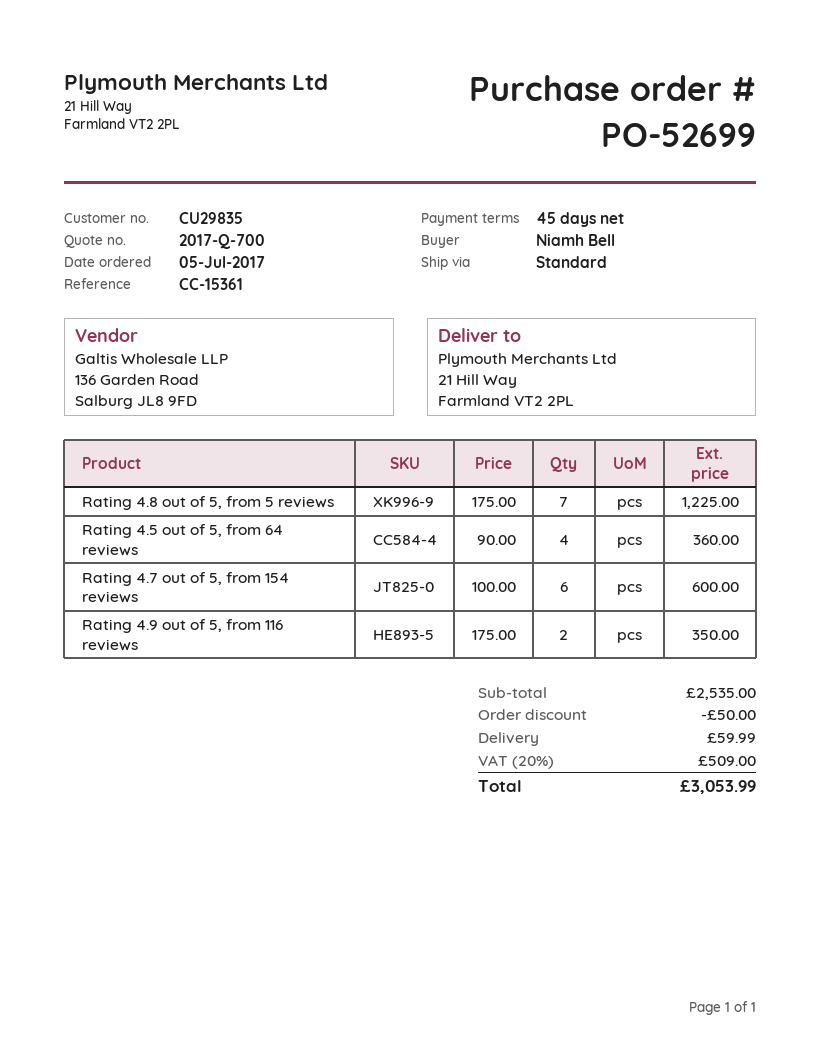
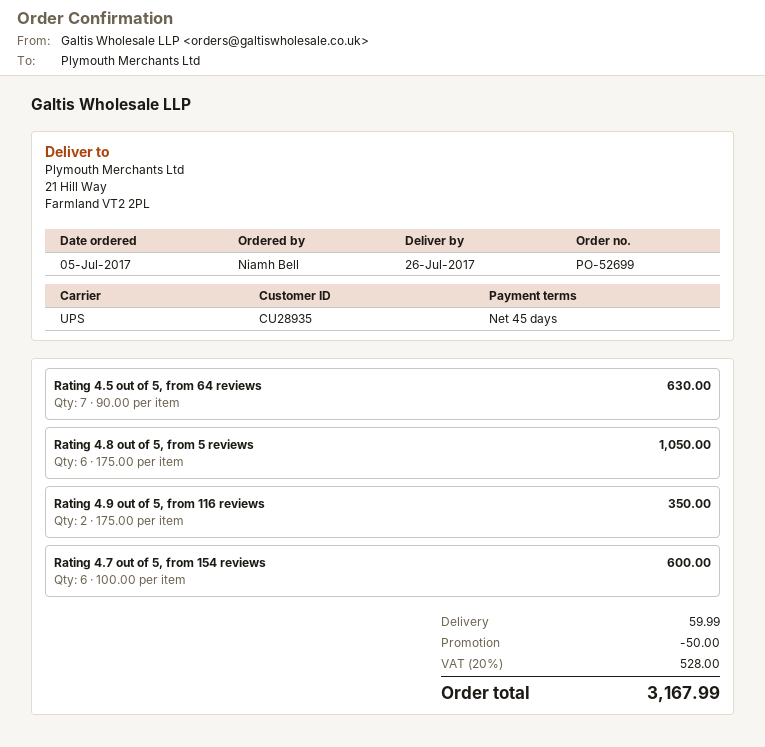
customer number: CU29835 -> CU28935
shipping method: standard -> UPS
Rating 4.8 out of 5, from 5 reviews: 7 x 175.00 = 1225.00 -> 6 x 175.00 = 1050.00
Rating 4.5 out of 5, from 64 reviews: 4 x 90.00 = 360.00 -> 7 x 90.00 = 630.00
tax: 20% = 509.00 -> 20% = 528.00
total: 3053.99 -> 3167.99

